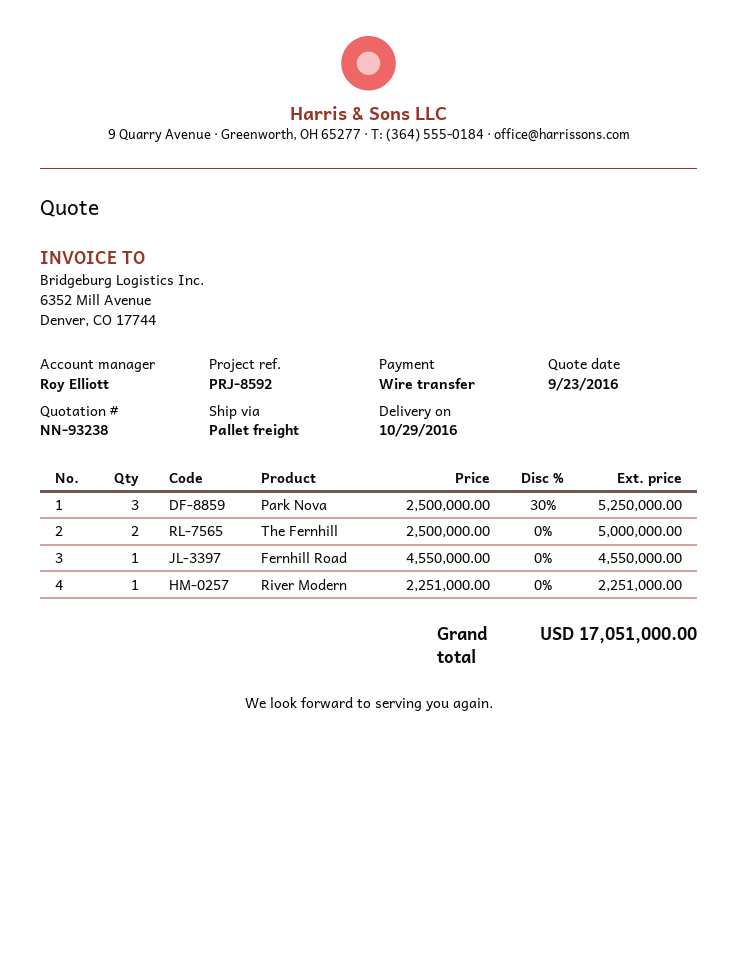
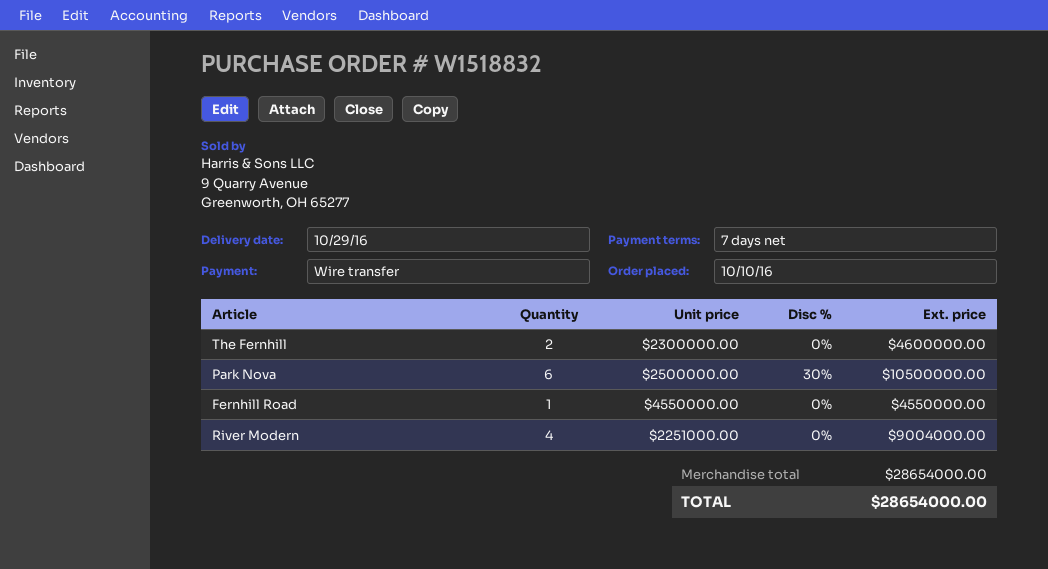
Park Nova: 3 x 2500000.00 - 30% = 5250000.00 -> 6 x 2500000.00 - 30% = 10500000.00
The Fernhill: 2 x 2500000.00 = 5000000.00 -> 2 x 2300000.00 = 4600000.00
River Modern: 1 x 2251000.00 = 2251000.00 -> 4 x 2251000.00 = 9004000.00
total: 17051000.00 -> 28654000.00

